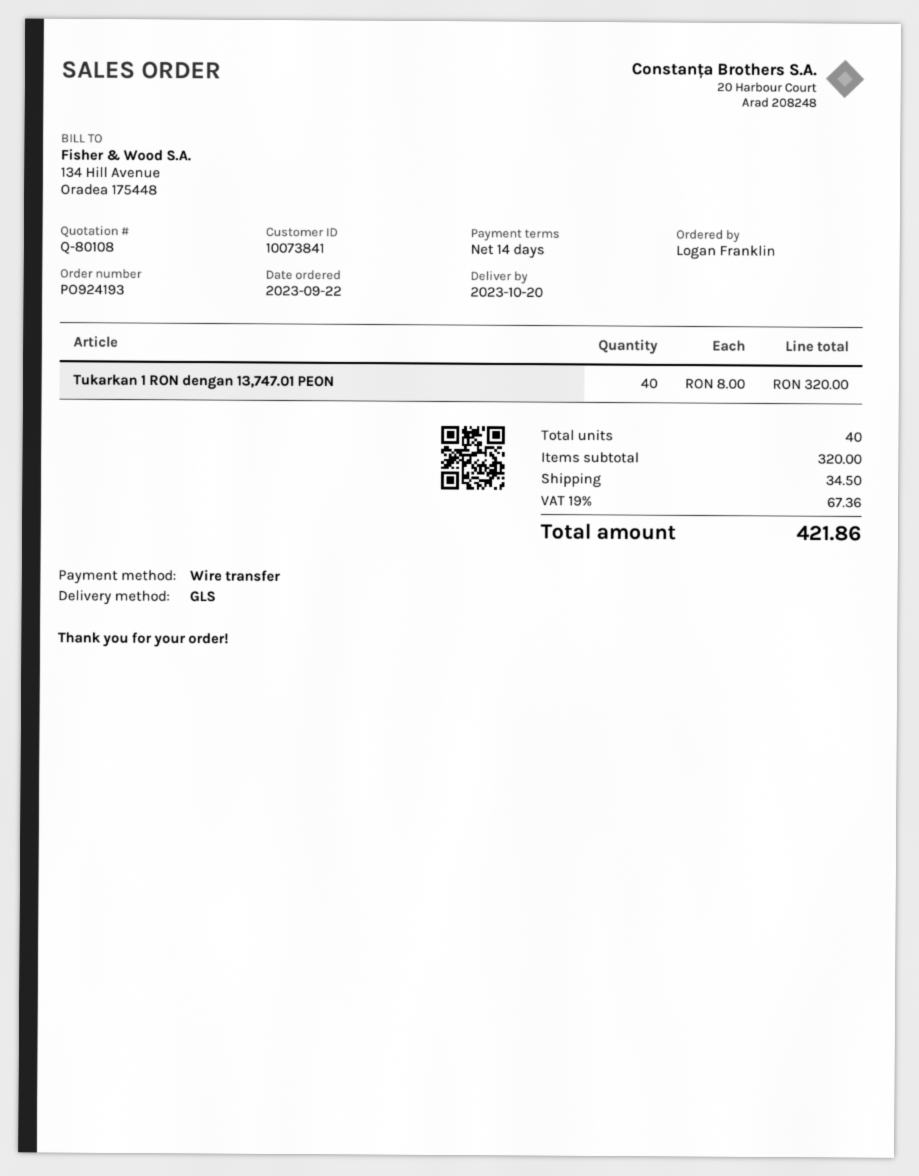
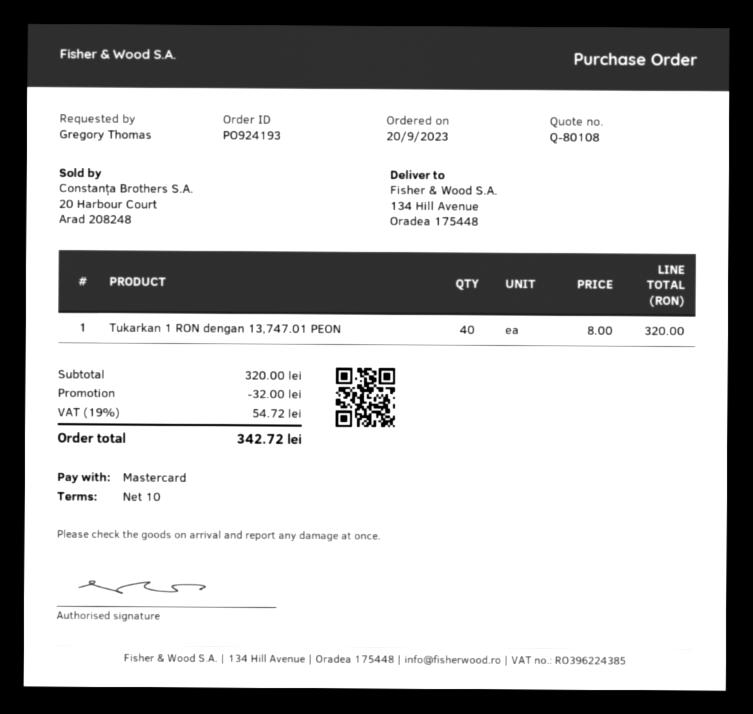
order date: 2023-09-22 -> 2023-09-20
payment terms: 14 days -> 10 days
ordered by: Logan Franklin -> Gregory Thomas
payment method: bank transfer -> Mastercard
discount: none -> 32.00
shipping: 34.50 -> none
tax: 19% = 67.36 -> 19% = 54.72
total: 421.86 -> 342.72

